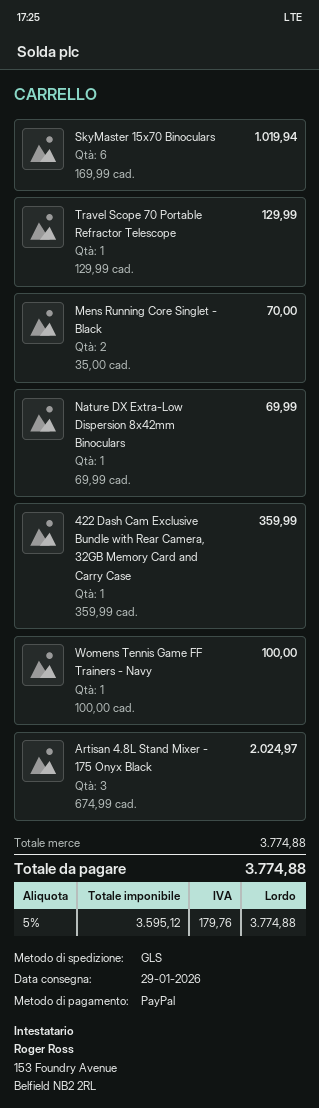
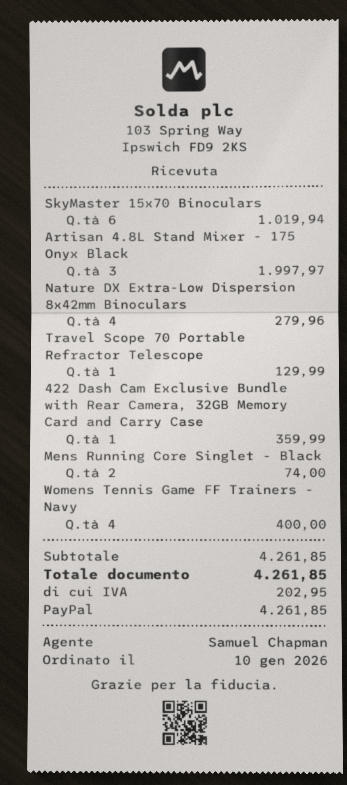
Mens Running Core Singlet - Black: 2 for 70.00 -> 2 for 74.00
Nature DX Extra-Low Dispersion 8x42mm Binoculars: 1 for 69.99 -> 4 for 279.96
Womens Tennis Game FF Trainers - Navy: 1 for 100.00 -> 4 for 400.00
Artisan 4.8L Stand Mixer - 175 Onyx Black: 3 for 2024.97 -> 3 for 1997.97
subtotal: 3774.88 -> 4261.85
tax: 179.76 -> 202.95
total: 3774.88 -> 4261.85

